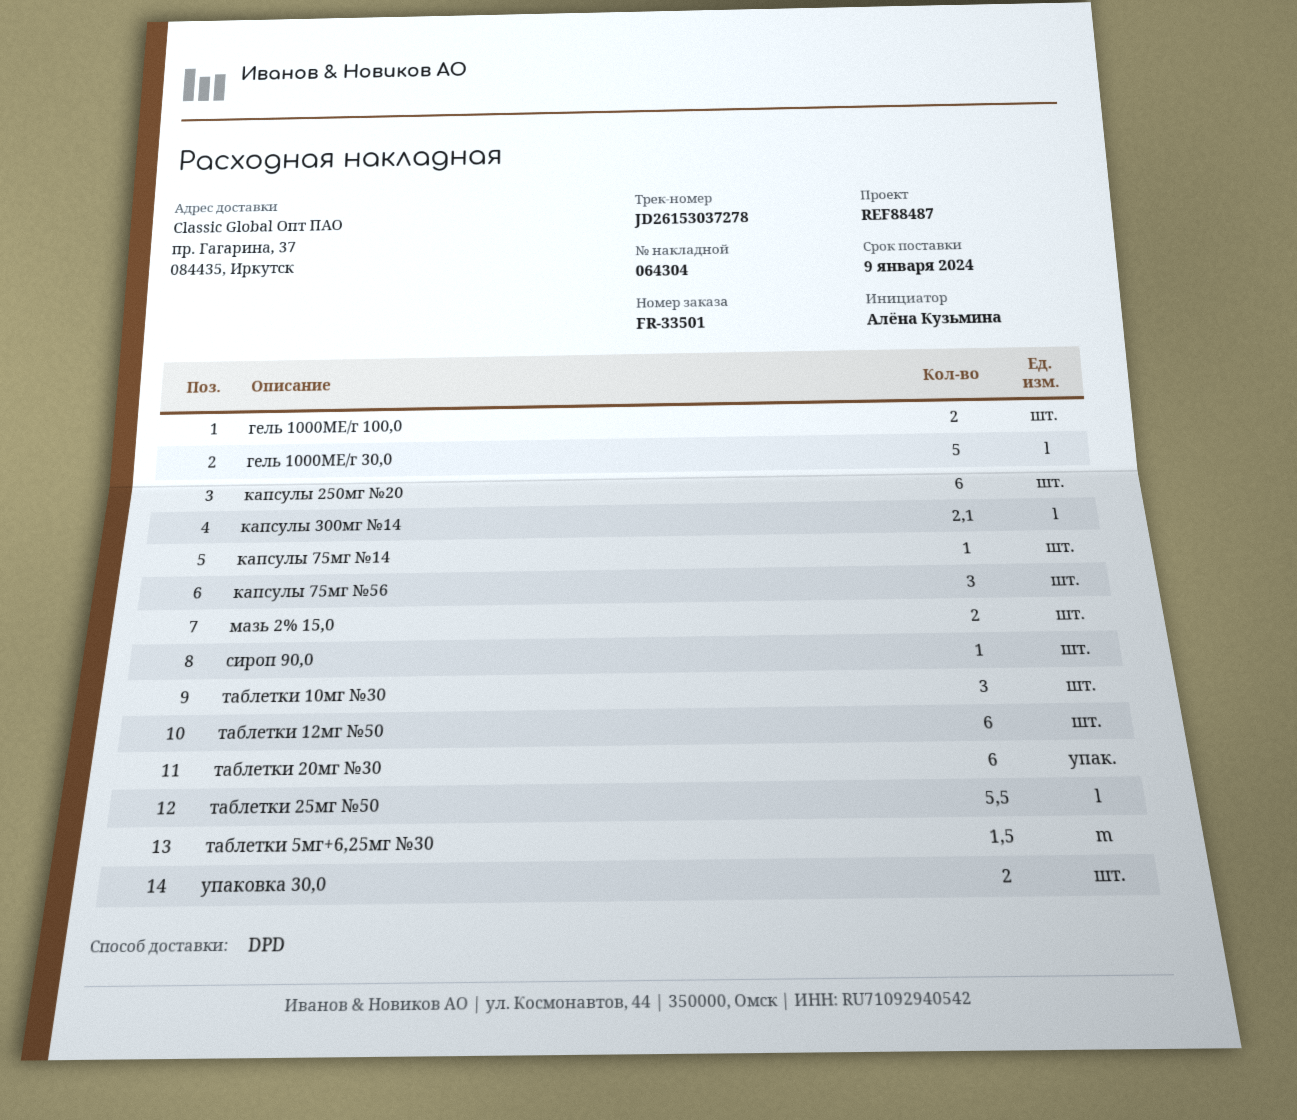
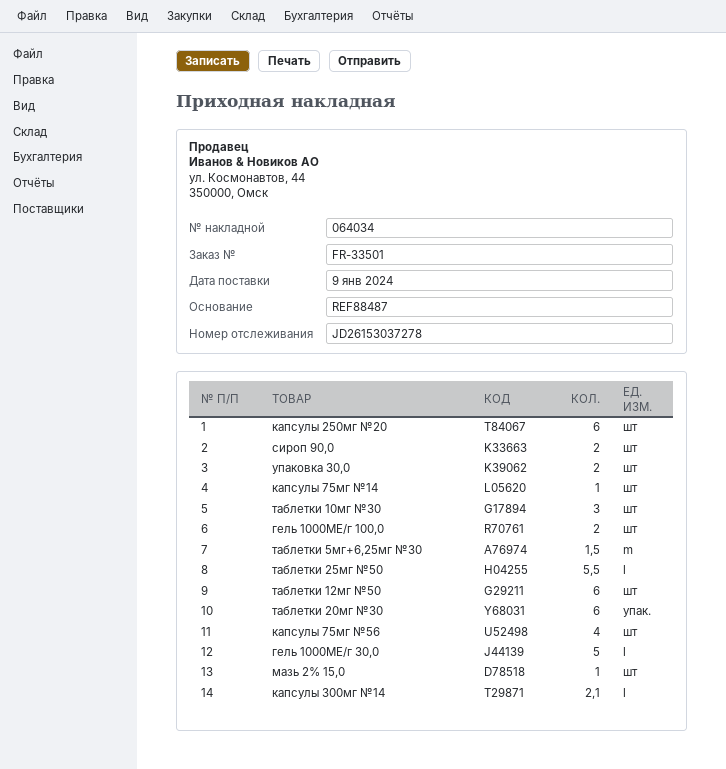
delivery note number: 064304 -> 064034
капсулы 75мг №56: 3 -> 4
мазь 2% 15,0: 2 -> 1
сироп 90,0: 1 -> 2

